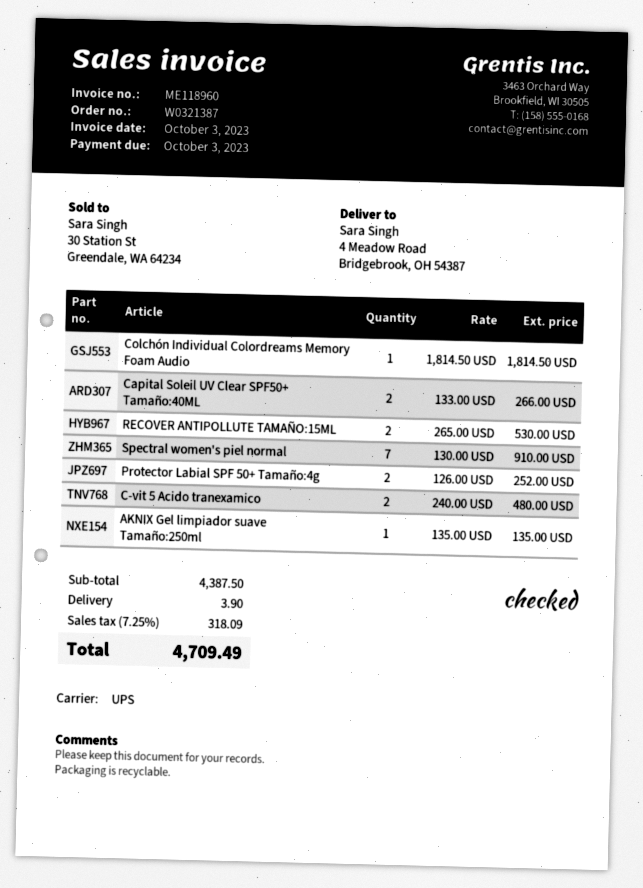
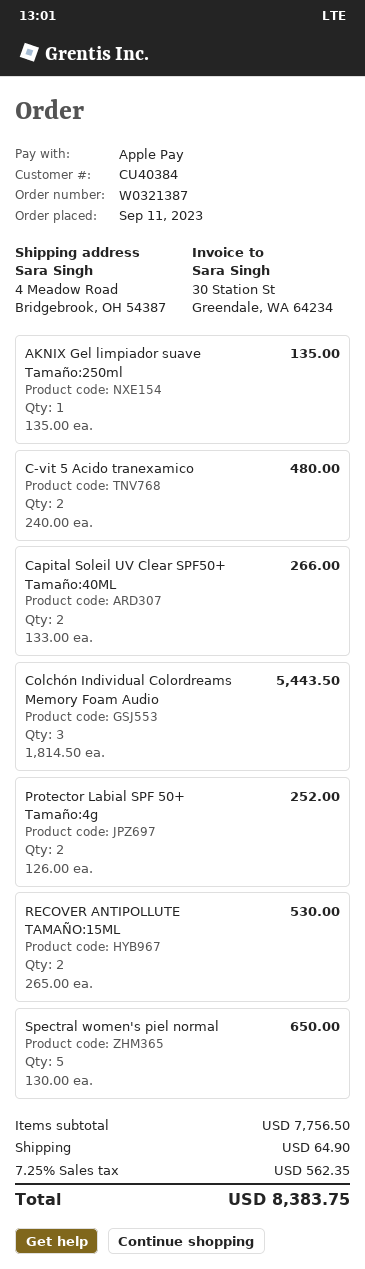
Colchón Individual Colordreams Memory Foam Audio: 1 x 1814.50 = 1814.50 -> 3 x 1814.50 = 5443.50
Spectral women's piel normal: 7 x 130.00 = 910.00 -> 5 x 130.00 = 650.00
subtotal: 4387.50 -> 7756.50
shipping: 3.90 -> 64.90
tax: 7.25% = 318.09 -> 7.25% = 562.35
total: 4709.49 -> 8383.75

